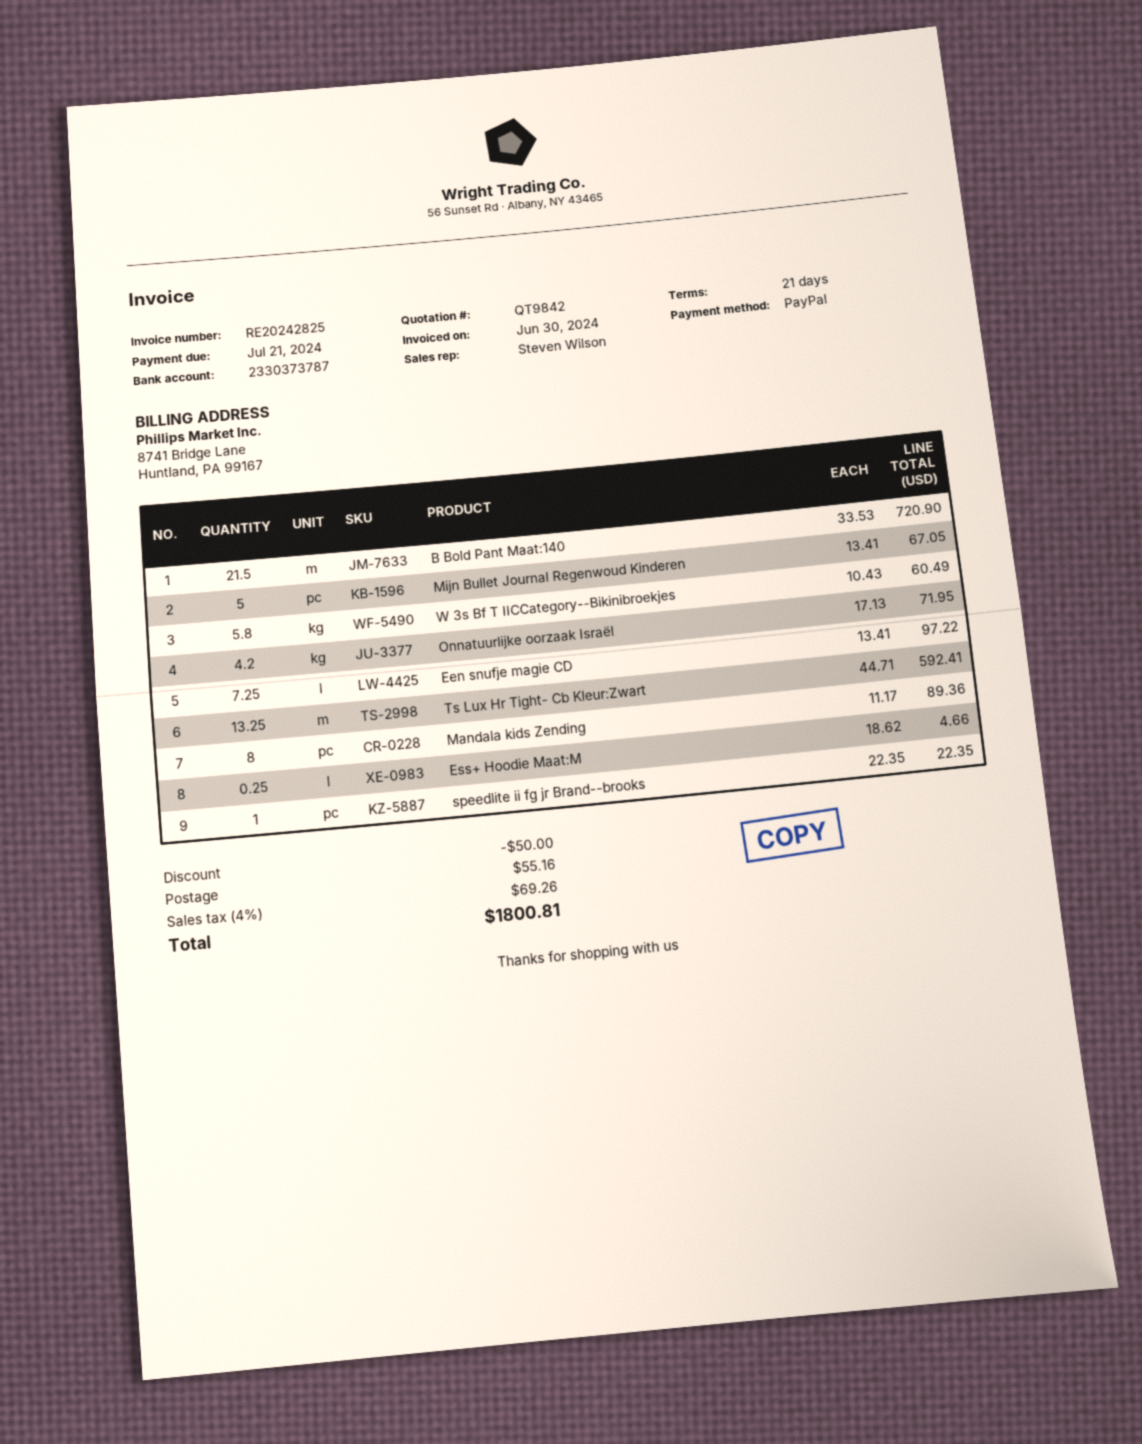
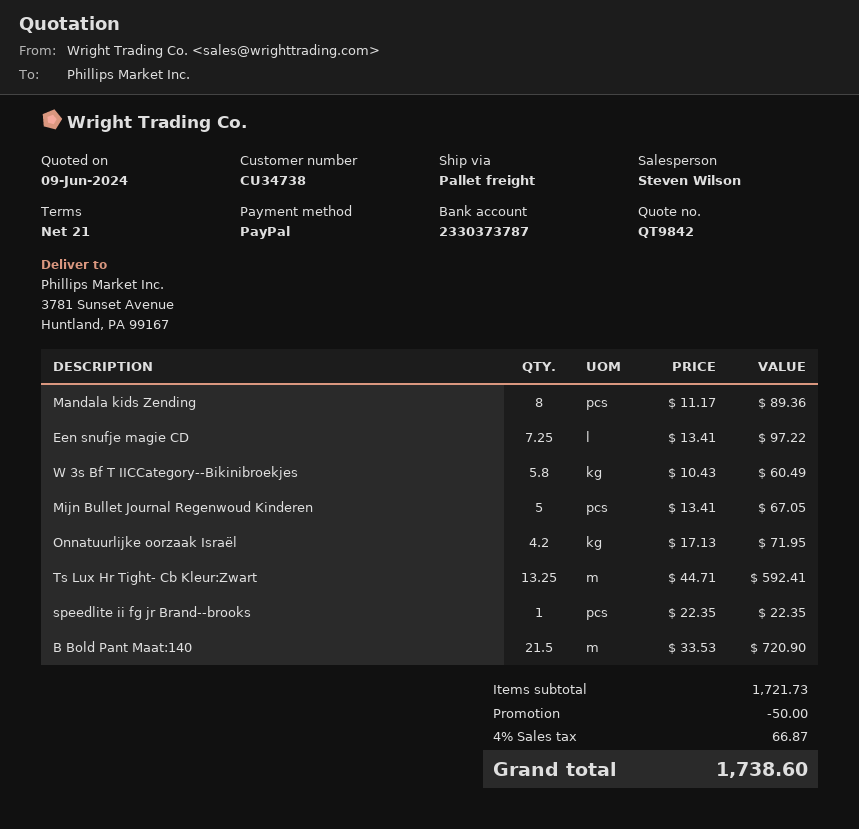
Ess+ Hoodie Maat:M: 0.25 x 18.62 = 4.66 -> none
shipping: 55.16 -> none
tax: 4% = 69.26 -> 4% = 66.87
total: 1800.81 -> 1738.60

